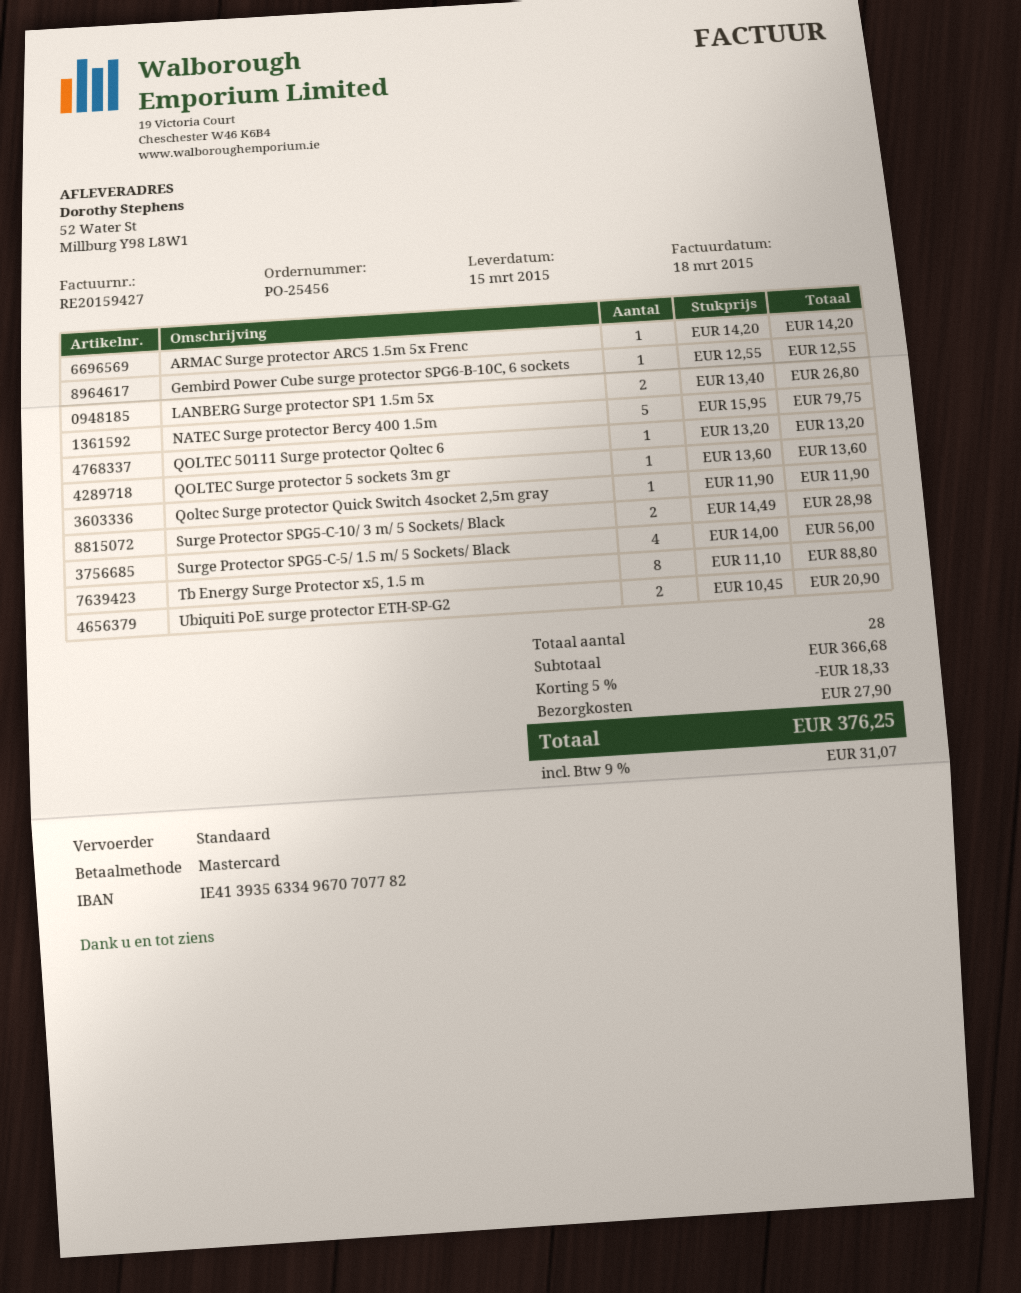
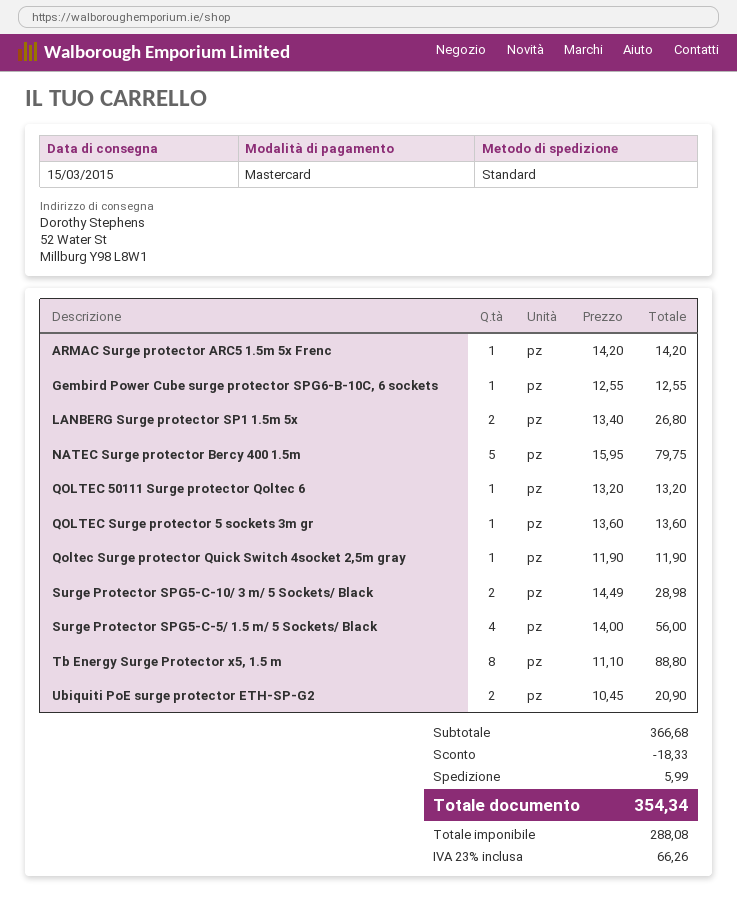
shipping: 27.90 -> 5.99
tax: 9% = 31.07 -> 23% = 66.26
total: 376.25 -> 354.34

